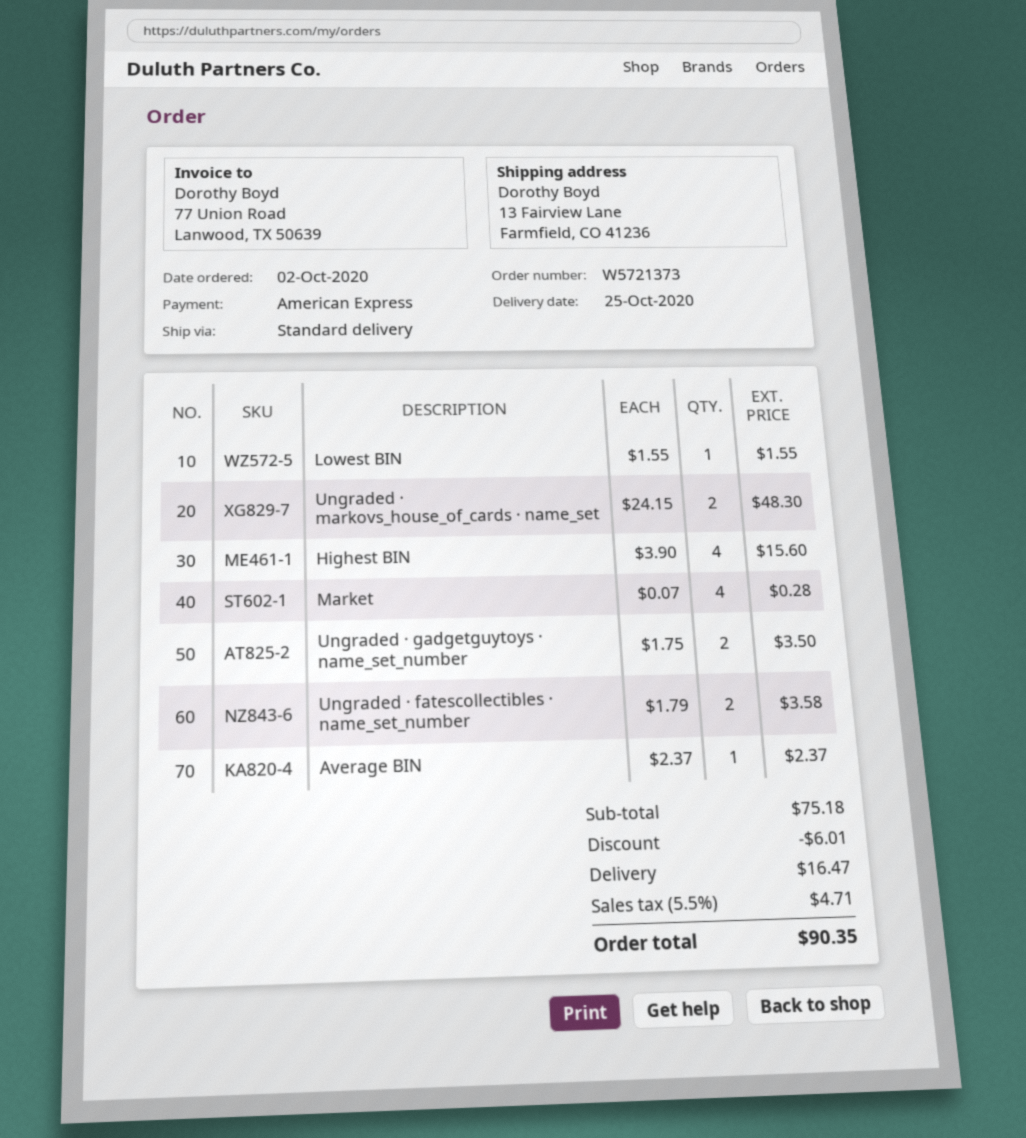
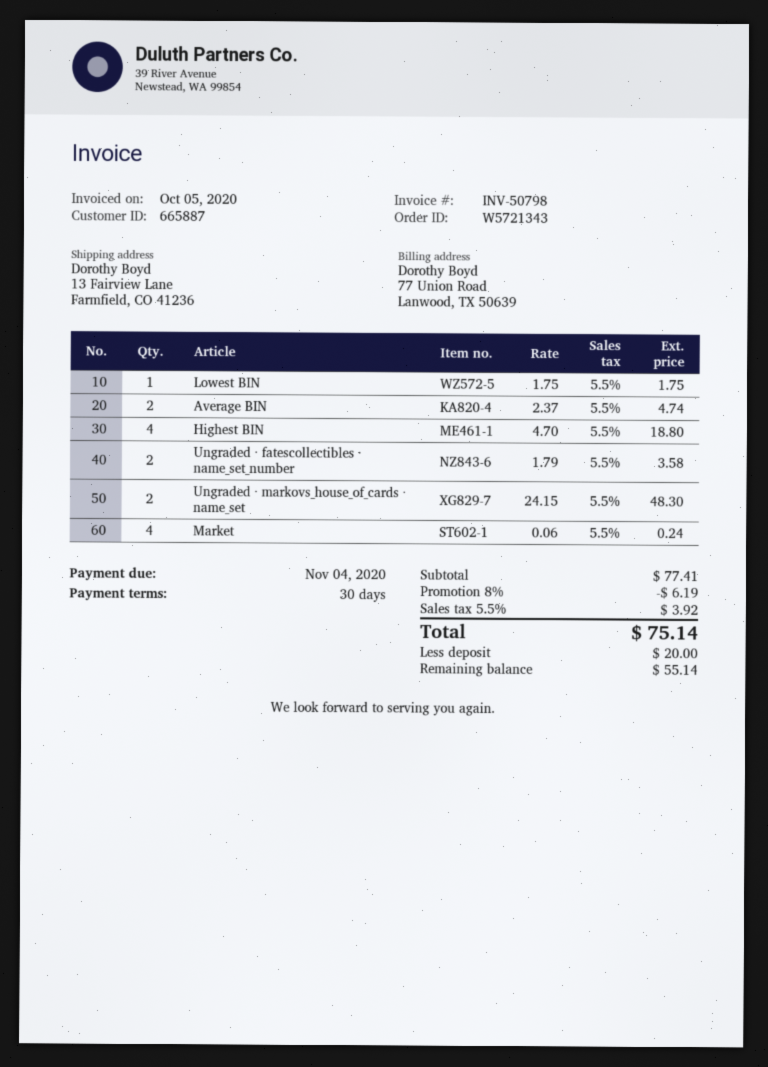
order number: W5721373 -> W5721343
Lowest BIN: 1 x 1.55 = 1.55 -> 1 x 1.75 = 1.75
Highest BIN: 4 x 3.90 = 15.60 -> 4 x 4.70 = 18.80
Market: 4 x 0.07 = 0.28 -> 4 x 0.06 = 0.24
Ungraded · gadgetguytoys · name_set_number: 2 x 1.75 = 3.50 -> none
Average BIN: 1 x 2.37 = 2.37 -> 2 x 2.37 = 4.74
subtotal: 75.18 -> 77.41
discount: 6.01 -> 6.19
shipping: 16.47 -> none
tax: 5.5% = 4.71 -> 5.5% = 3.92
total: 90.35 -> 75.14

